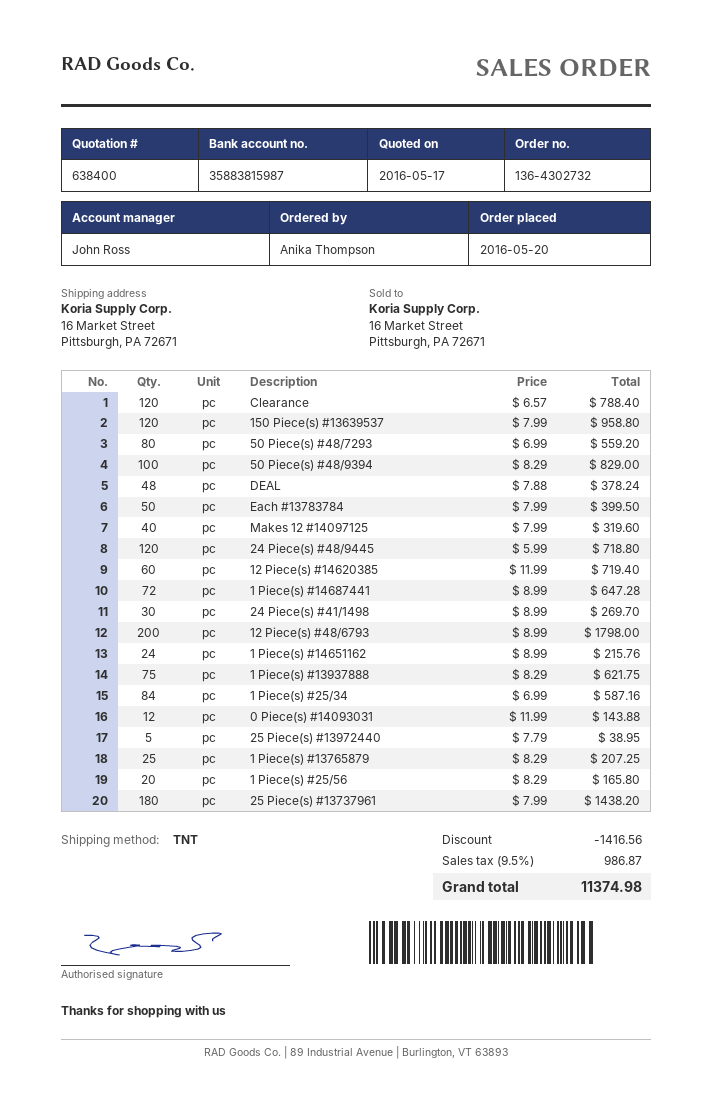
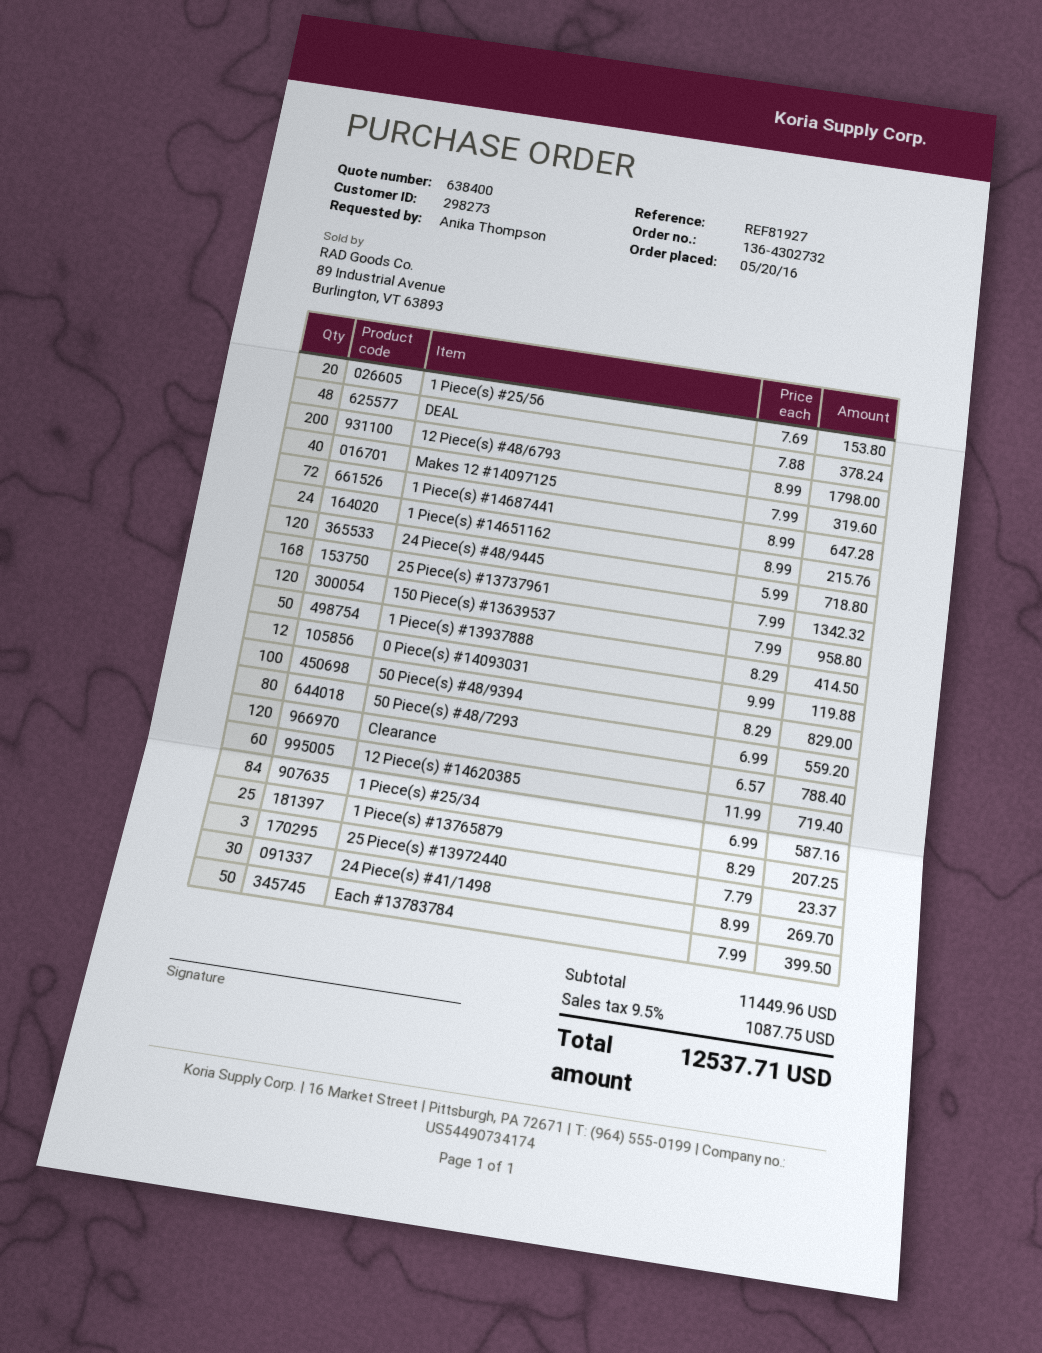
1 Piece(s) #13937888: 75 x 8.29 = 621.75 -> 50 x 8.29 = 414.50
0 Piece(s) #14093031: 12 x 11.99 = 143.88 -> 12 x 9.99 = 119.88
25 Piece(s) #13972440: 5 x 7.79 = 38.95 -> 3 x 7.79 = 23.37
1 Piece(s) #25/56: 20 x 8.29 = 165.80 -> 20 x 7.69 = 153.80
25 Piece(s) #13737961: 180 x 7.99 = 1438.20 -> 168 x 7.99 = 1342.32
discount: 1416.56 -> none
tax: 9.5% = 986.87 -> 9.5% = 1087.75
total: 11374.98 -> 12537.71

